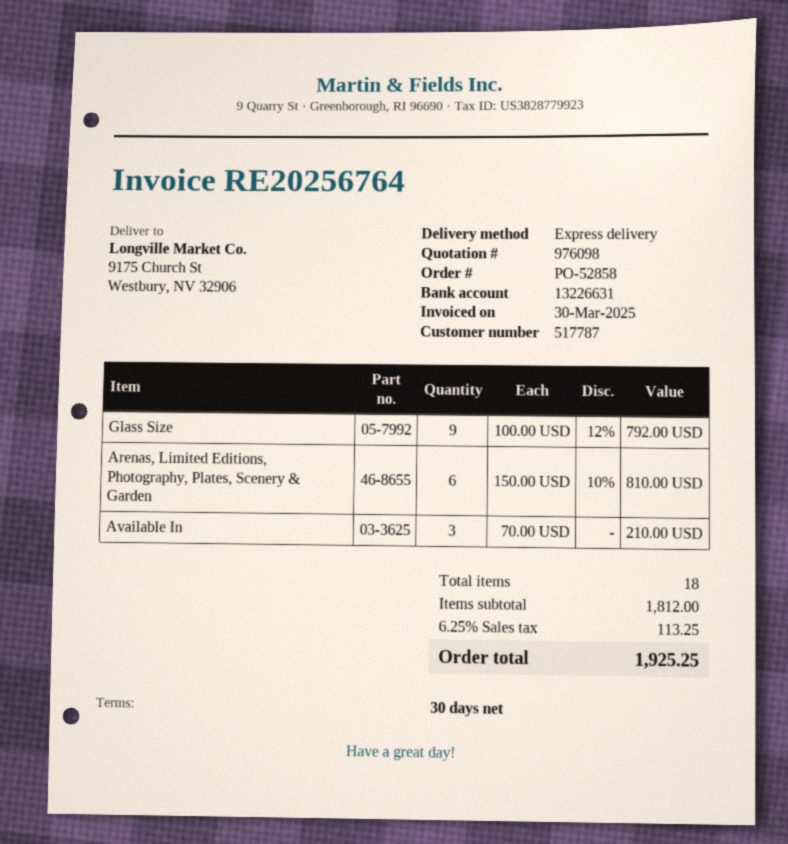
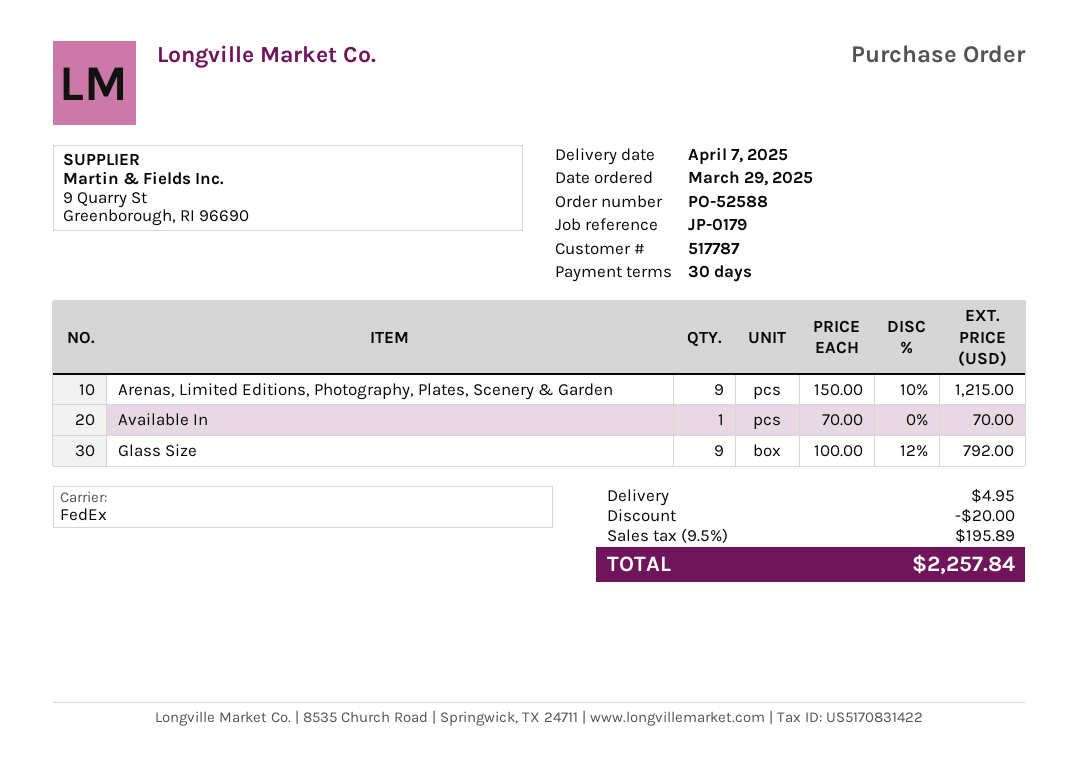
order number: PO-52858 -> PO-52588
shipping method: express -> FedEx
Arenas, Limited Editions, Photography, Plates, Scenery & Garden: 6 x 150.00 - 10% = 810.00 -> 9 x 150.00 - 10% = 1215.00
Available In: 3 x 70.00 = 210.00 -> 1 x 70.00 = 70.00
discount: none -> 20.00
shipping: none -> 4.95
tax: 6.25% = 113.25 -> 9.5% = 195.89
total: 1925.25 -> 2257.84

